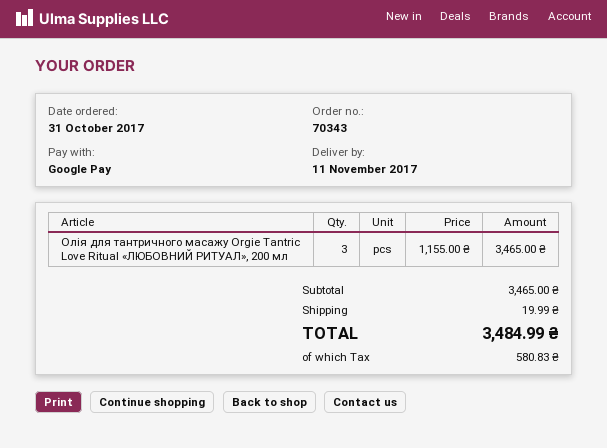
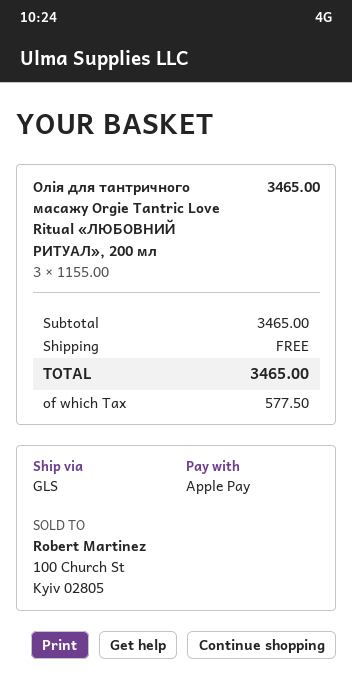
payment method: Google Pay -> Apple Pay
shipping: 19.99 -> 0.00
tax: 580.83 -> 577.50
total: 3484.99 -> 3465.00

